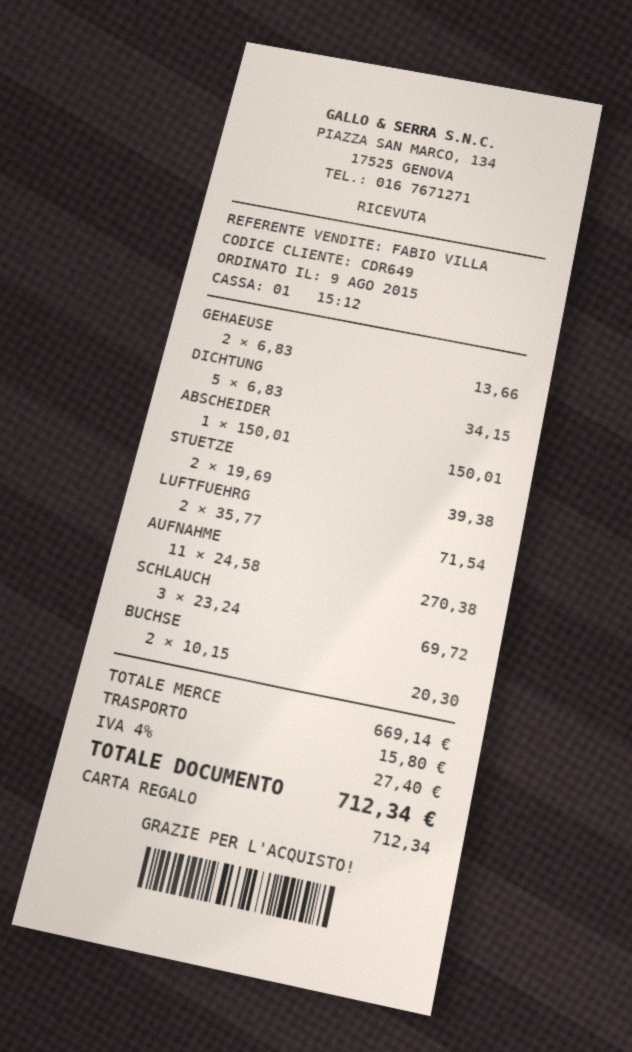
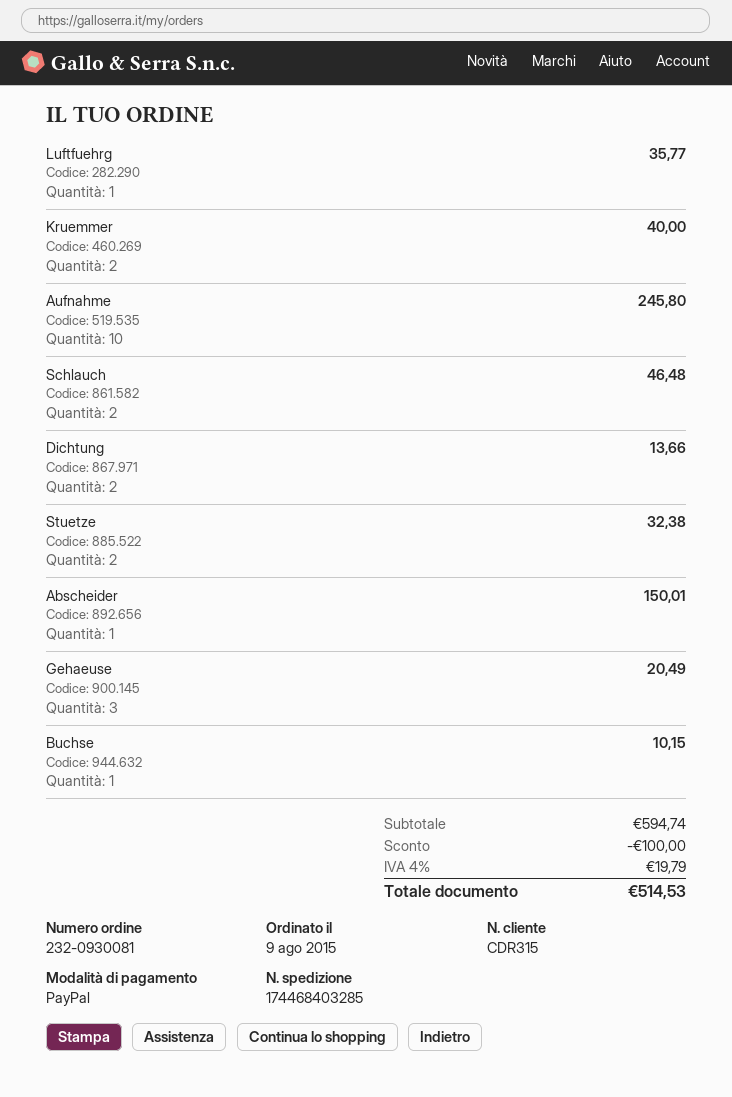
customer number: CDR649 -> CDR315
payment method: gift card -> PayPal
GEHAEUSE: 2 for 13.66 -> 3 for 20.49
DICHTUNG: 5 for 34.15 -> 2 for 13.66
STUETZE: 2 for 39.38 -> 2 for 32.38
LUFTFUEHRG: 2 for 71.54 -> 1 for 35.77
AUFNAHME: 11 for 270.38 -> 10 for 245.80
SCHLAUCH: 3 for 69.72 -> 2 for 46.48
BUCHSE: 2 for 20.30 -> 1 for 10.15
Kruemmer: none -> 2 for 40.00
subtotal: 669.14 -> 594.74
discount: none -> 100.00
shipping: 15.80 -> none
tax: 4% = 27.40 -> 4% = 19.79
total: 712.34 -> 514.53

